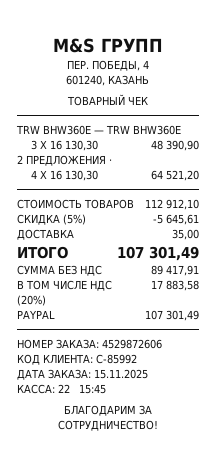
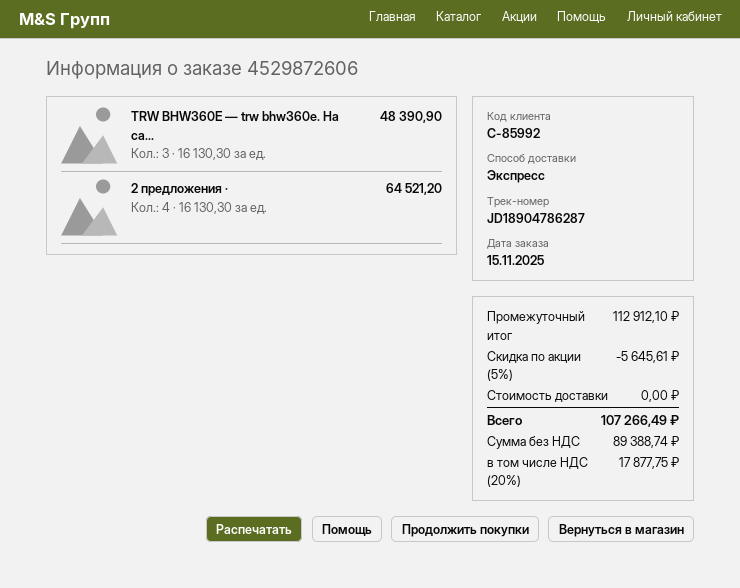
shipping: 35.00 -> 0.00
net: 89417.91 -> 89388.74
tax: 20% = 17883.58 -> 20% = 17877.75
total: 107301.49 -> 107266.49

